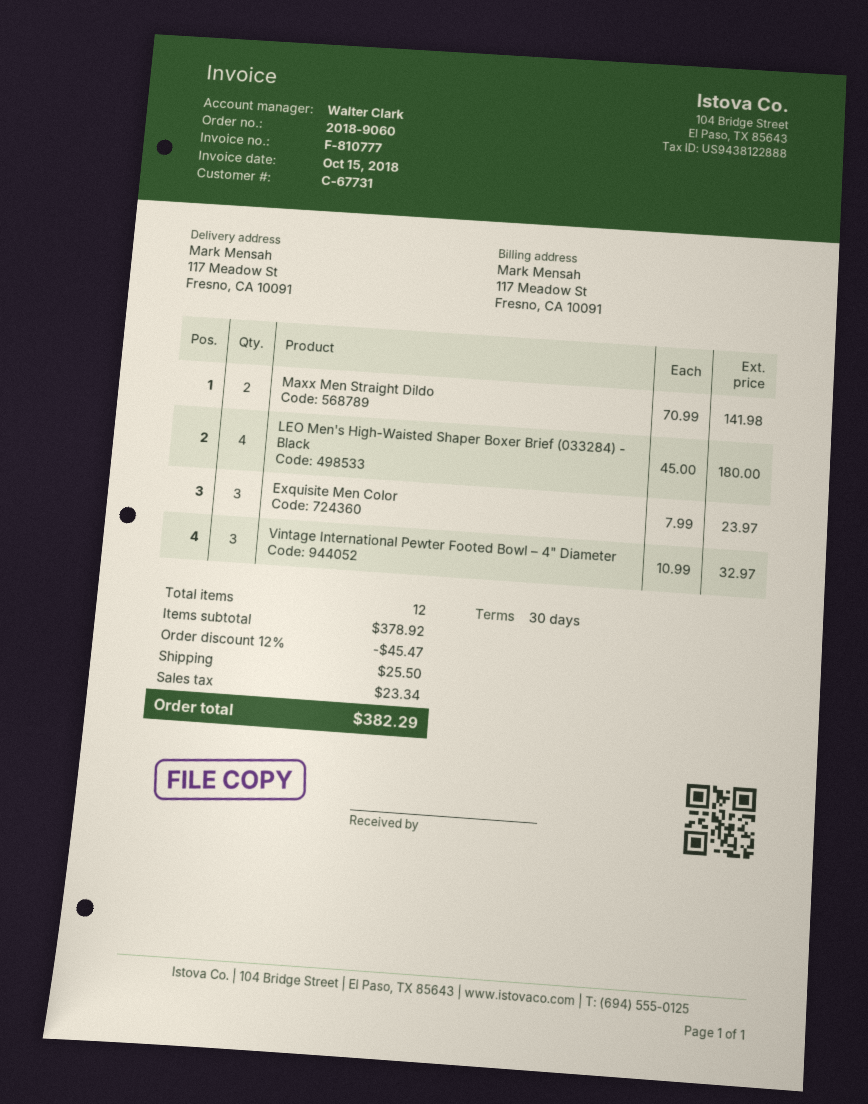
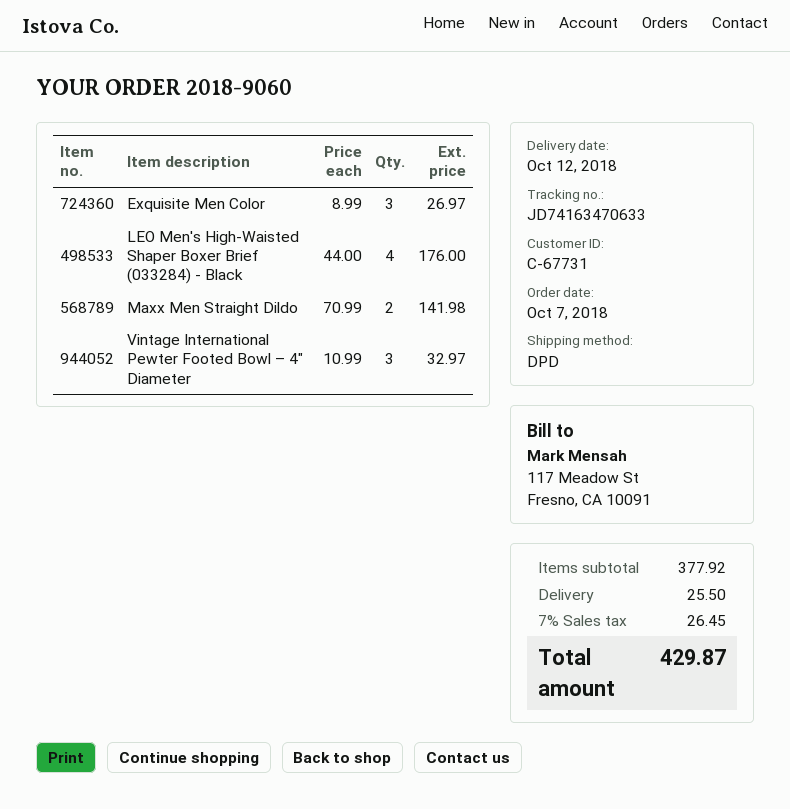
LEO Men's High-Waisted Shaper Boxer Brief (033284) - Black: 4 x 45.00 = 180.00 -> 4 x 44.00 = 176.00
Exquisite Men Color: 3 x 7.99 = 23.97 -> 3 x 8.99 = 26.97
subtotal: 378.92 -> 377.92
discount: 12% = 45.47 -> none
tax: 23.34 -> 26.45
total: 382.29 -> 429.87

